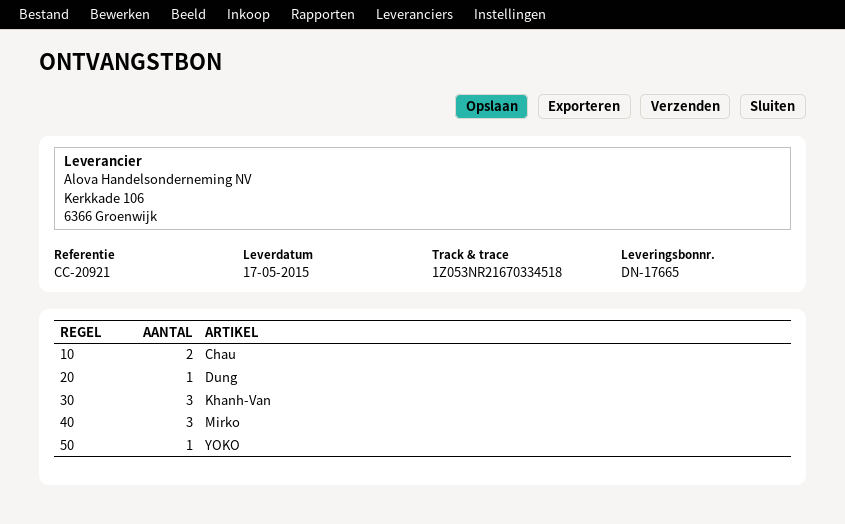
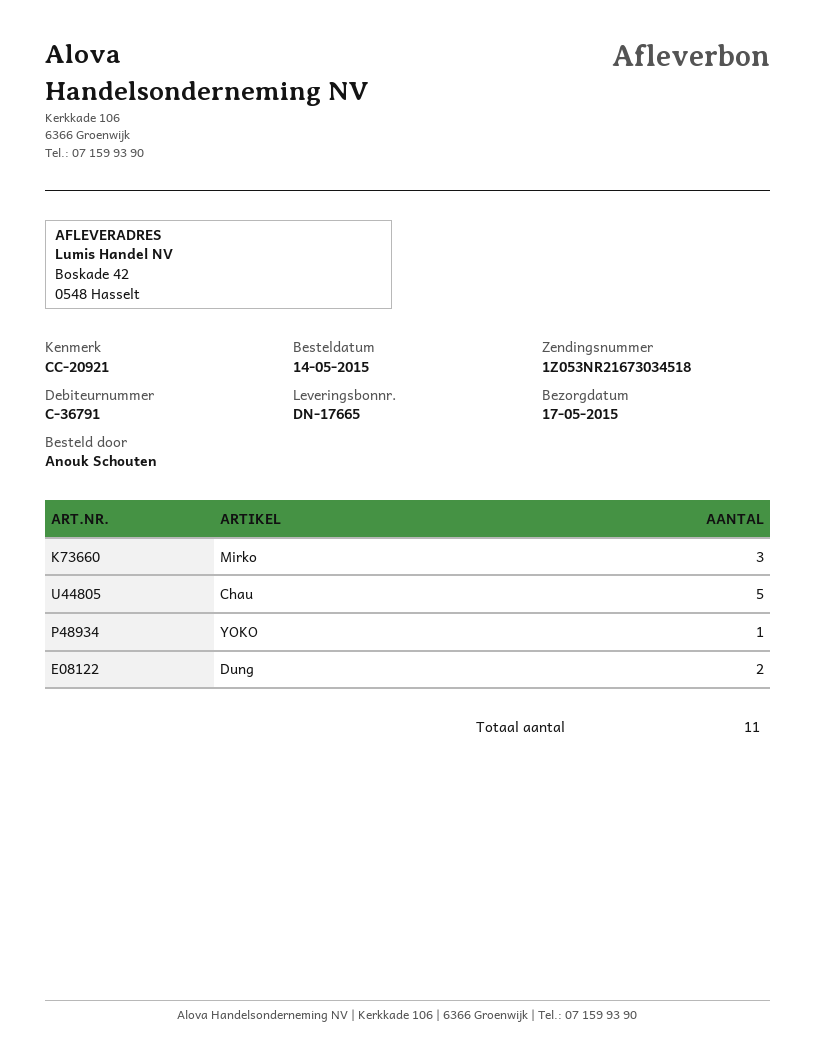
tracking number: 1Z053NR21670334518 -> 1Z053NR21673034518
Chau: 2 -> 5
Dung: 1 -> 2
Khanh-Van: 3 -> none

